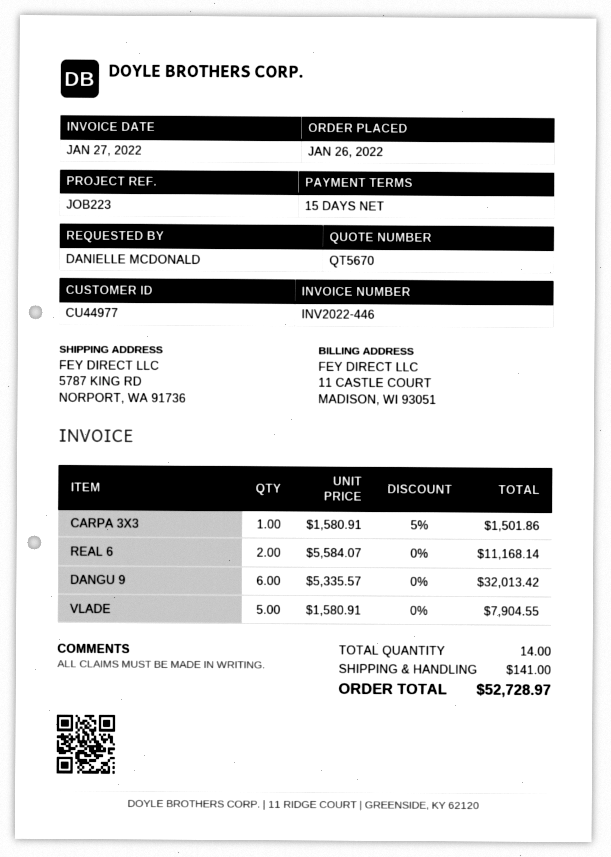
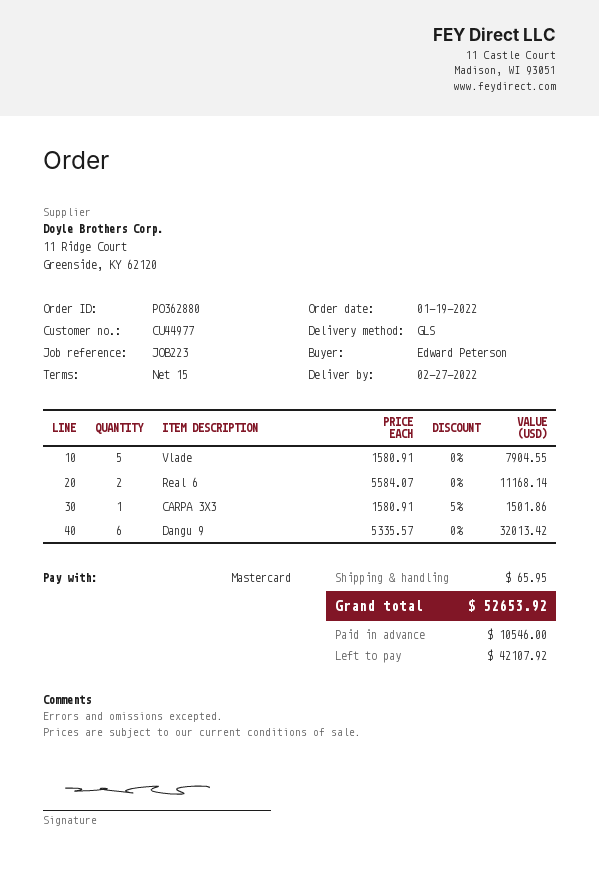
order date: 2022-01-26 -> 2022-01-19
ordered by: DANIELLE MCDONALD -> Edward Peterson
shipping: 141.00 -> 65.95
total: 52728.97 -> 52653.92

